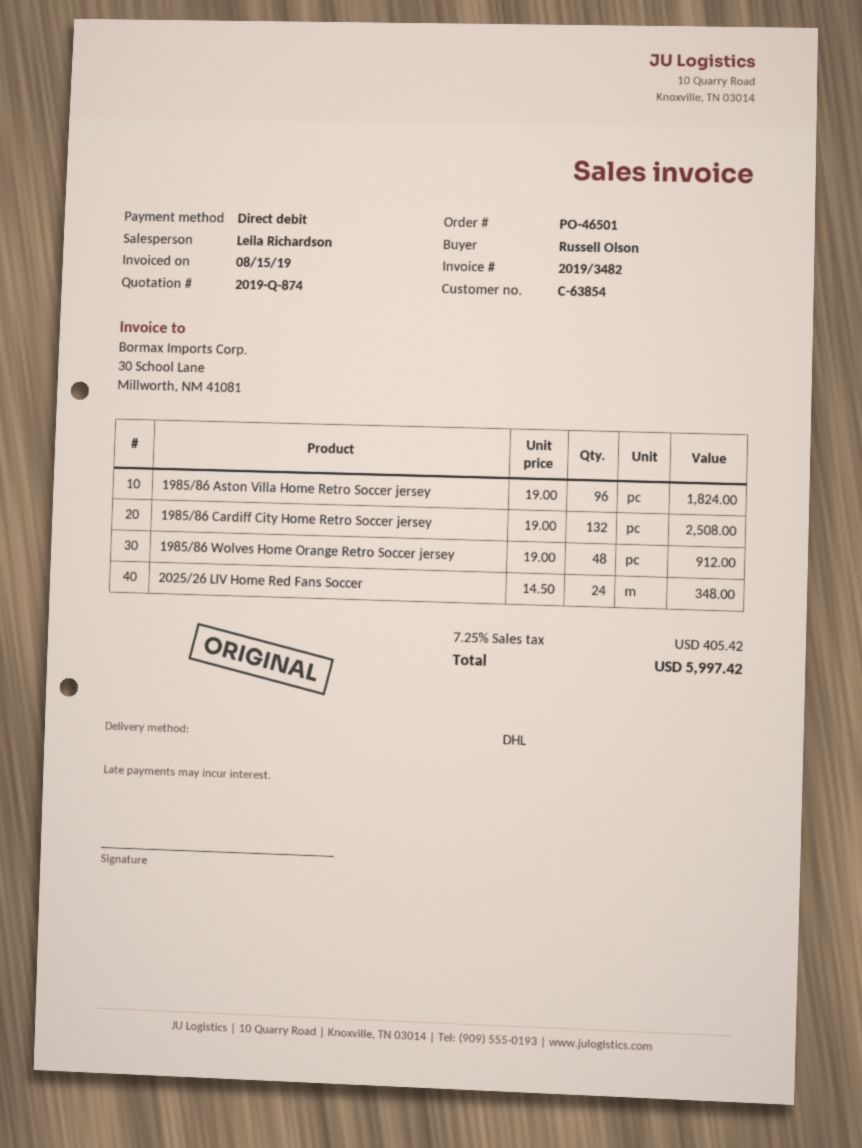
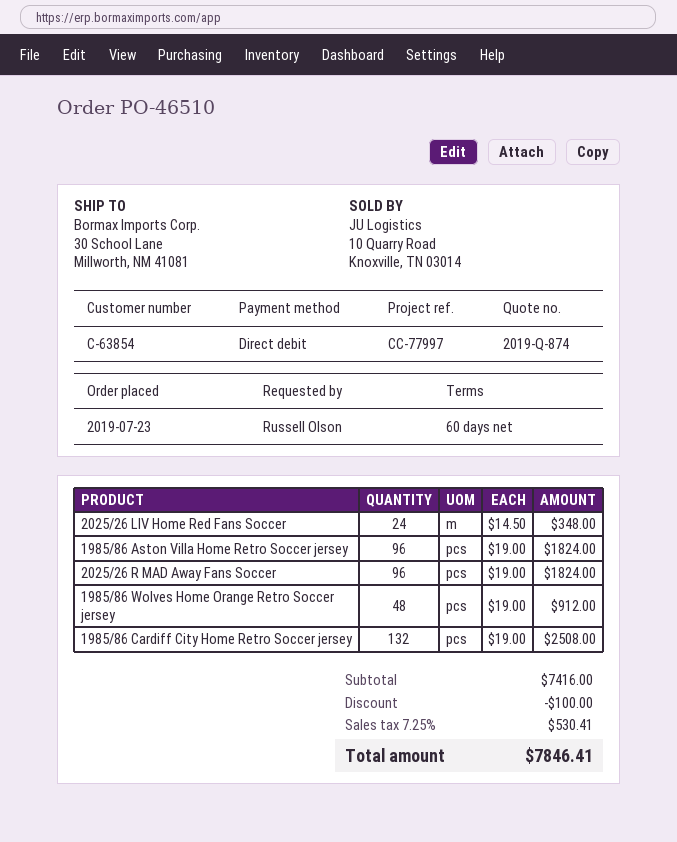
order number: PO-46501 -> PO-46510
2025/26 R MAD Away Fans Soccer: none -> 96 x 19.00 = 1824.00
discount: none -> 100.00
tax: 7.25% = 405.42 -> 7.25% = 530.41
total: 5997.42 -> 7846.41

